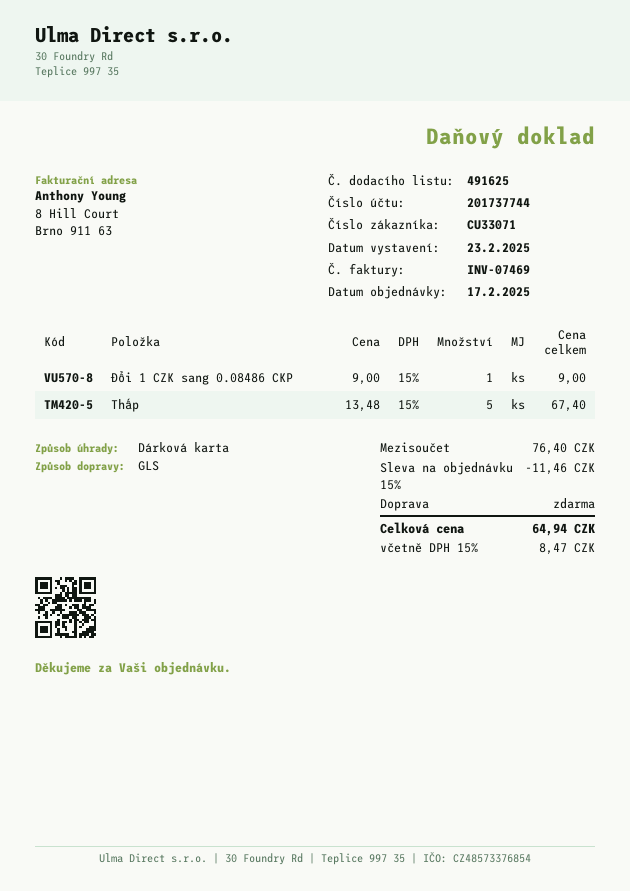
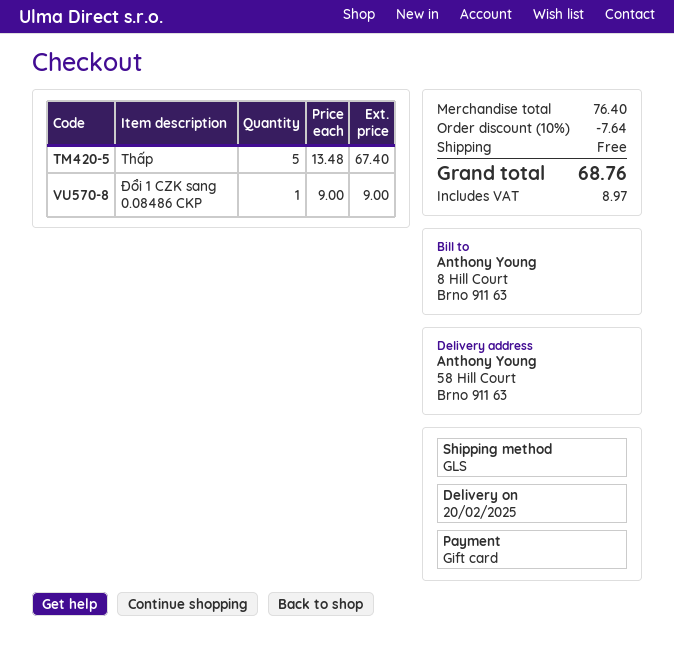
discount: 15% = 11.46 -> 10% = 7.64
tax: 8.47 -> 8.97
total: 64.94 -> 68.76

